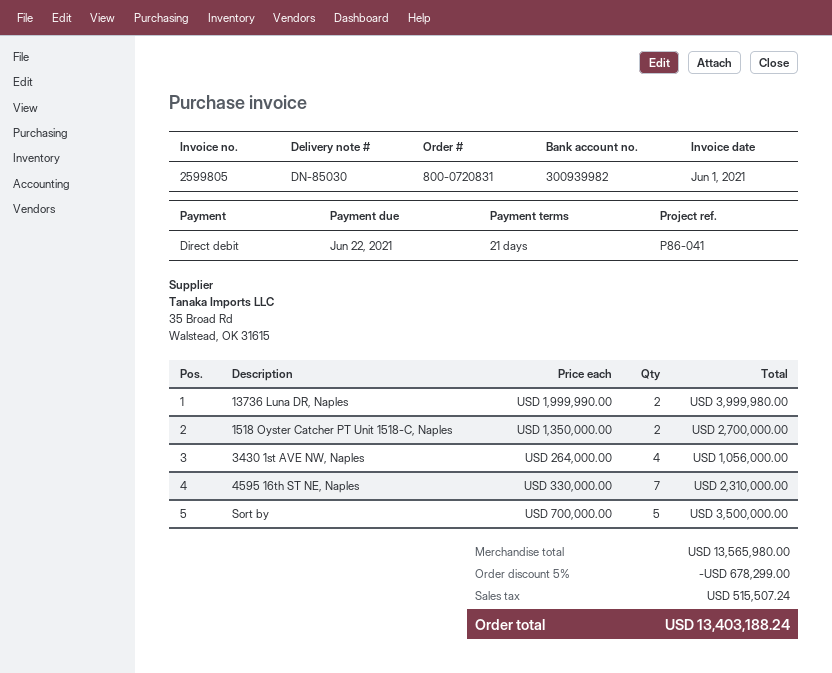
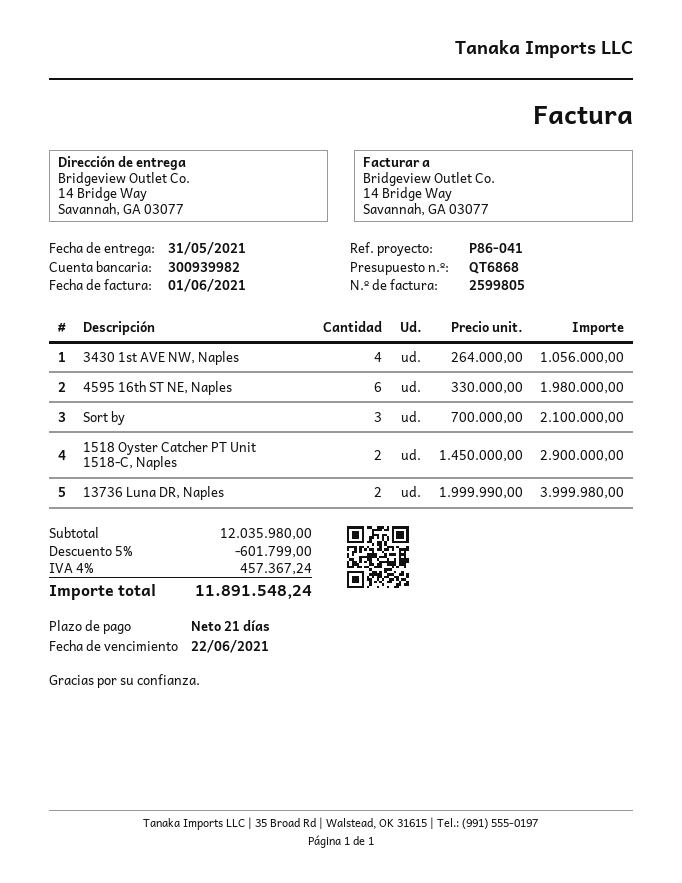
1518 Oyster Catcher PT Unit 1518-C, Naples: 2 x 1350000.00 = 2700000.00 -> 2 x 1450000.00 = 2900000.00
4595 16th ST NE, Naples: 7 x 330000.00 = 2310000.00 -> 6 x 330000.00 = 1980000.00
Sort by: 5 x 700000.00 = 3500000.00 -> 3 x 700000.00 = 2100000.00
subtotal: 13565980.00 -> 12035980.00
discount: 5% = 678299.00 -> 5% = 601799.00
tax: 515507.24 -> 457367.24
total: 13403188.24 -> 11891548.24

